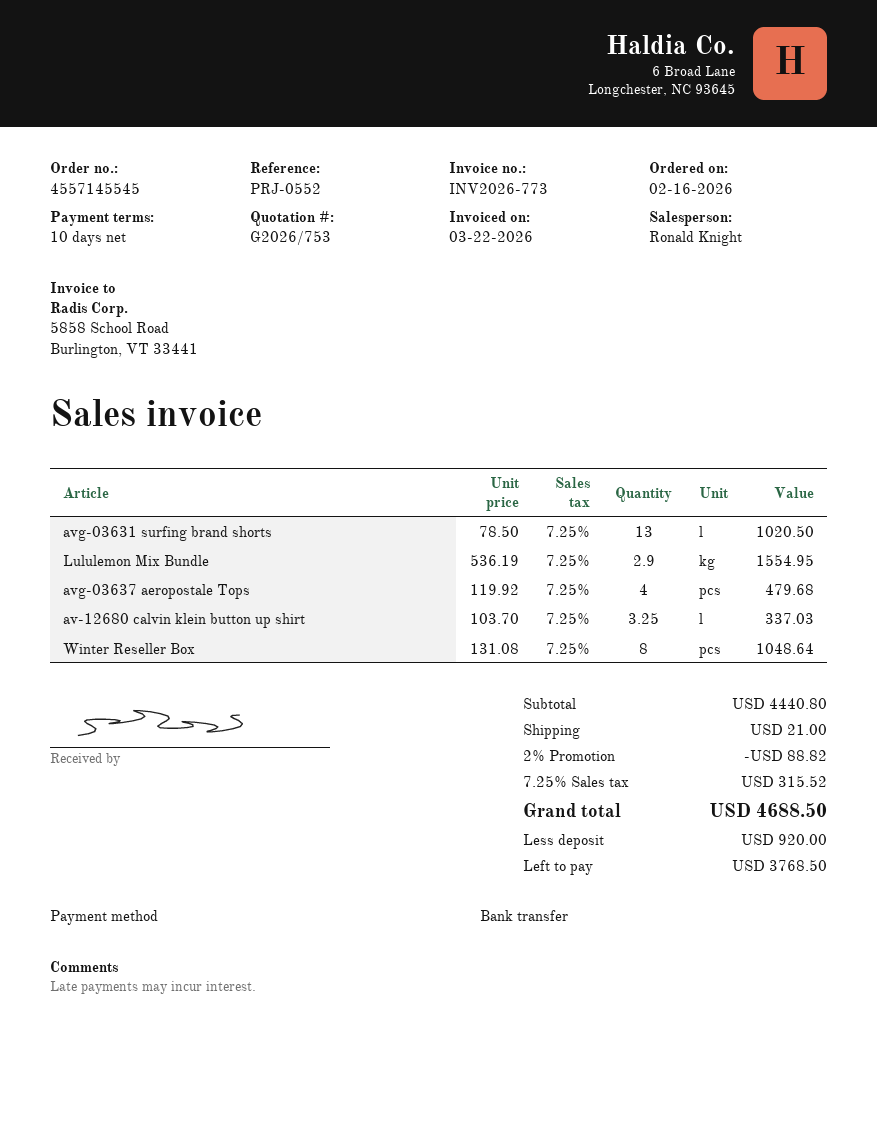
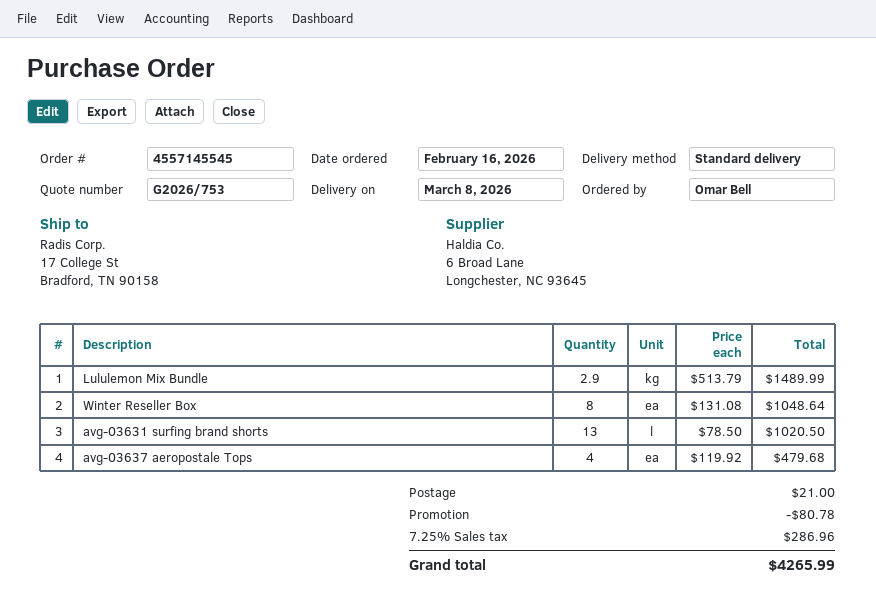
Lululemon Mix Bundle: 2.9 x 536.19 = 1554.95 -> 2.9 x 513.79 = 1489.99
av-12680 calvin klein button up shirt: 3.25 x 103.70 = 337.03 -> none
discount: 88.82 -> 80.78
tax: 7.25% = 315.52 -> 7.25% = 286.96
total: 4688.50 -> 4265.99

